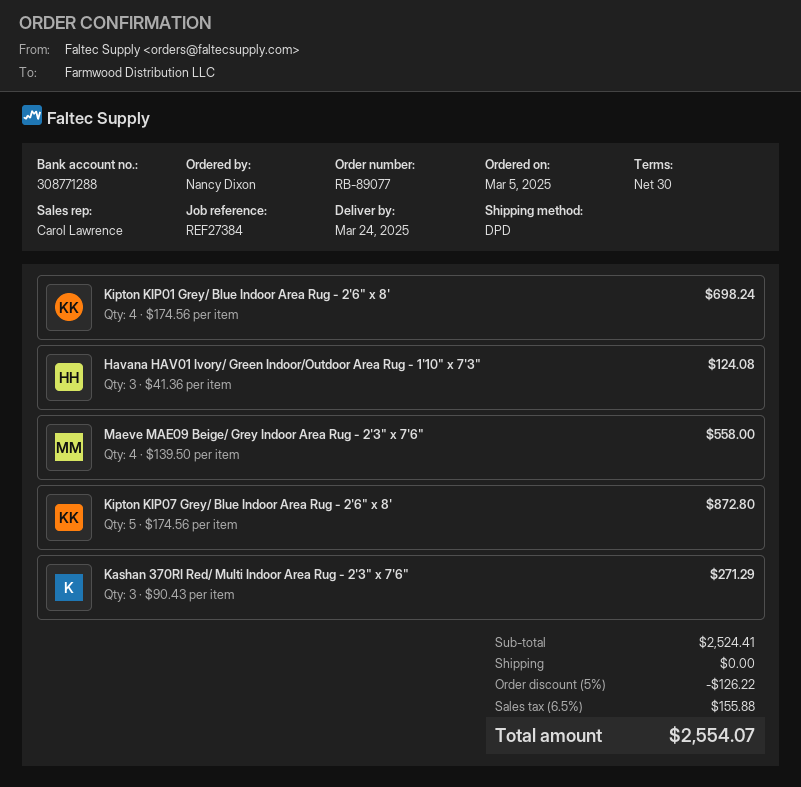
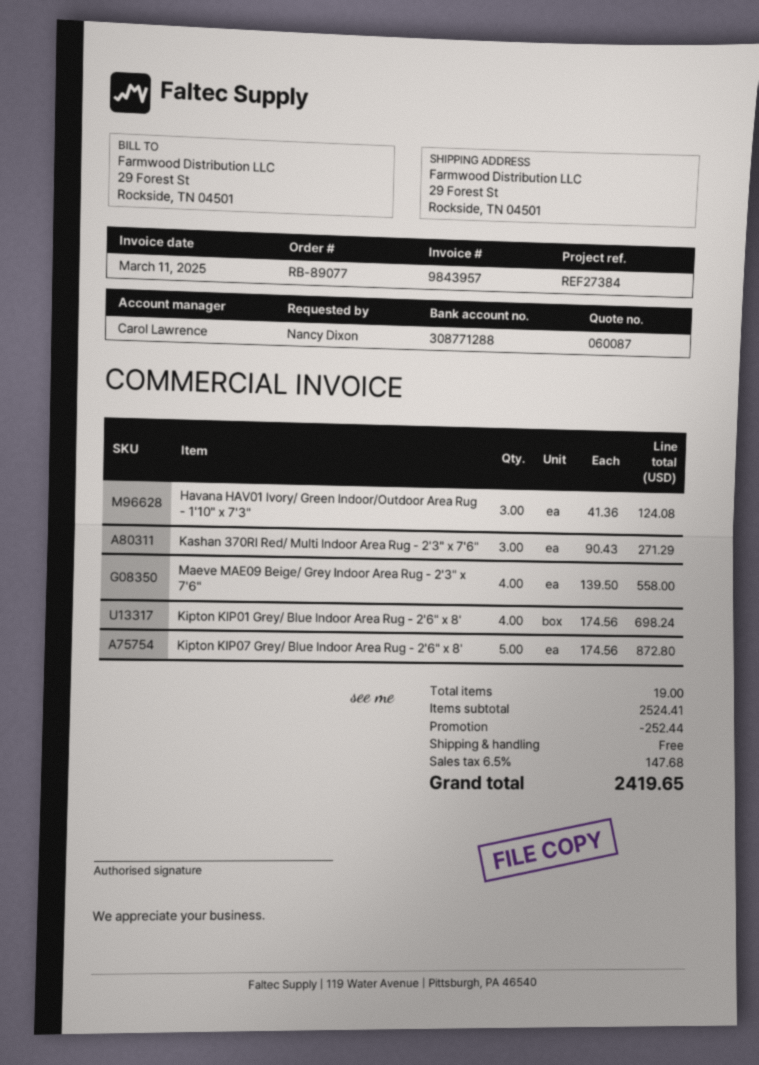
discount: 126.22 -> 252.44
tax: 6.5% = 155.88 -> 6.5% = 147.68
total: 2554.07 -> 2419.65

